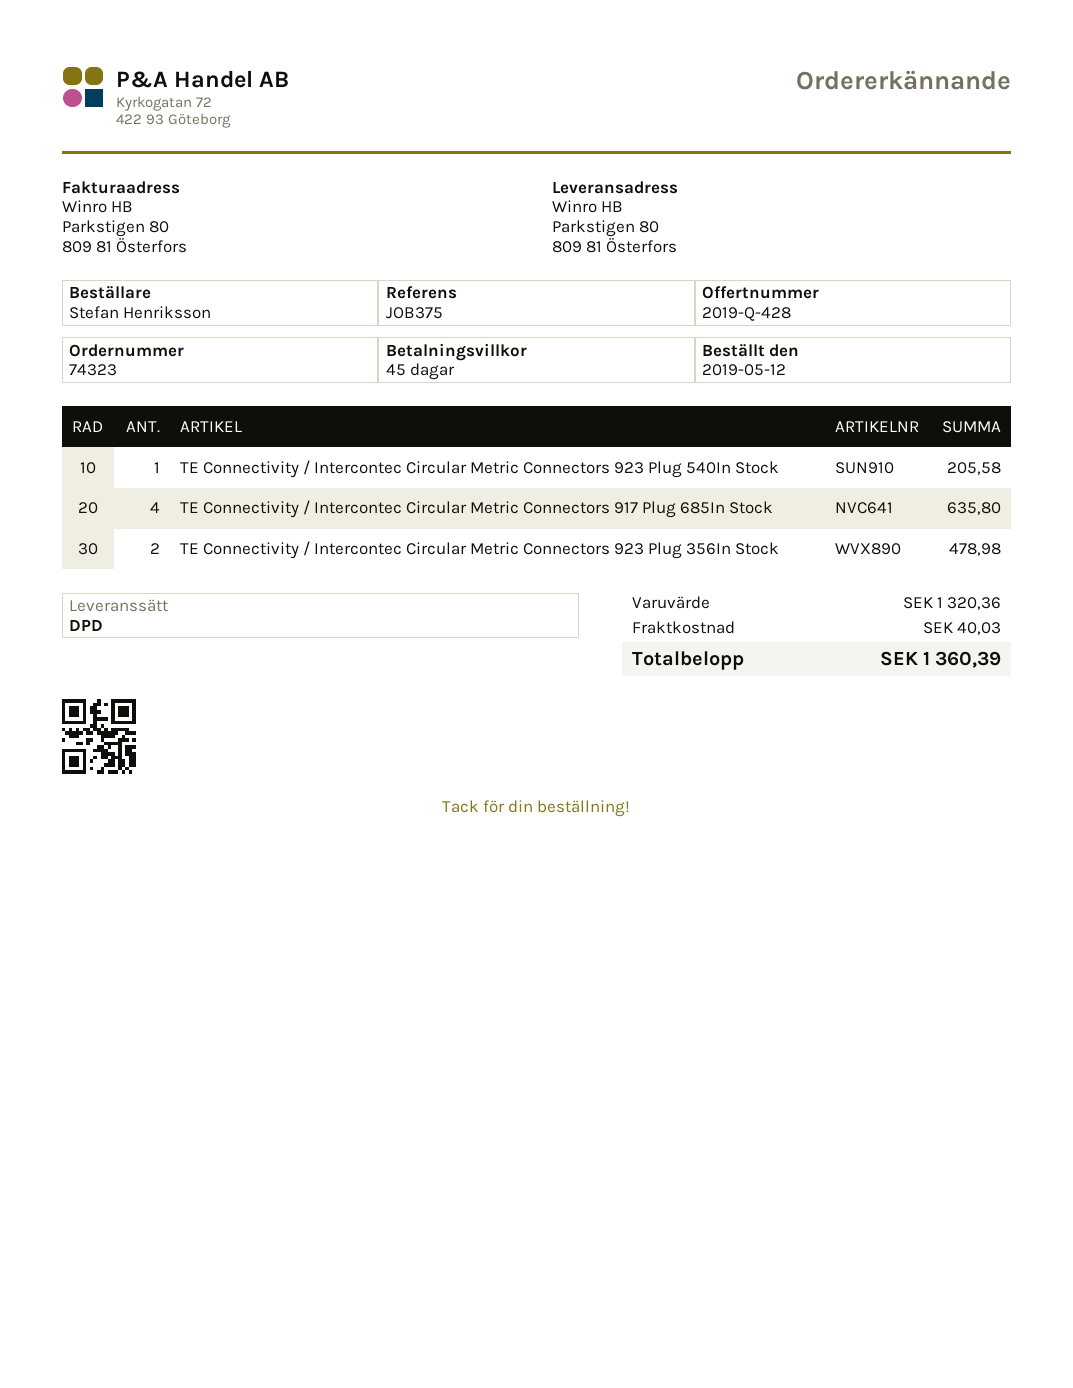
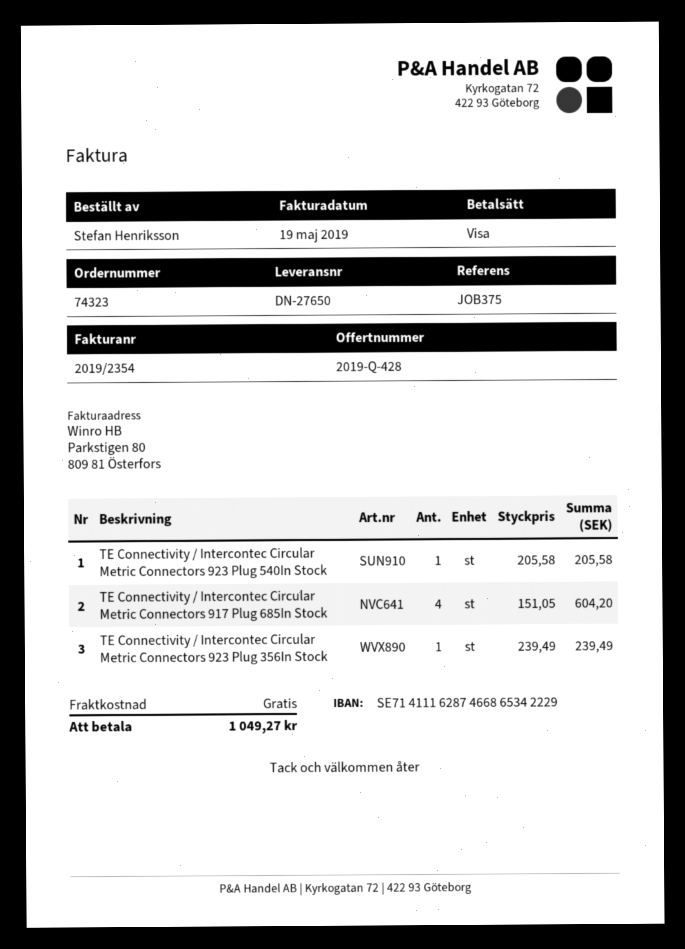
TE Connectivity / Intercontec Circular Metric Connectors 917 Plug 685In Stock: 4 for 635.80 -> 4 for 604.20
TE Connectivity / Intercontec Circular Metric Connectors 923 Plug 356In Stock: 2 for 478.98 -> 1 for 239.49
shipping: 40.03 -> 0.00
total: 1360.39 -> 1049.27

